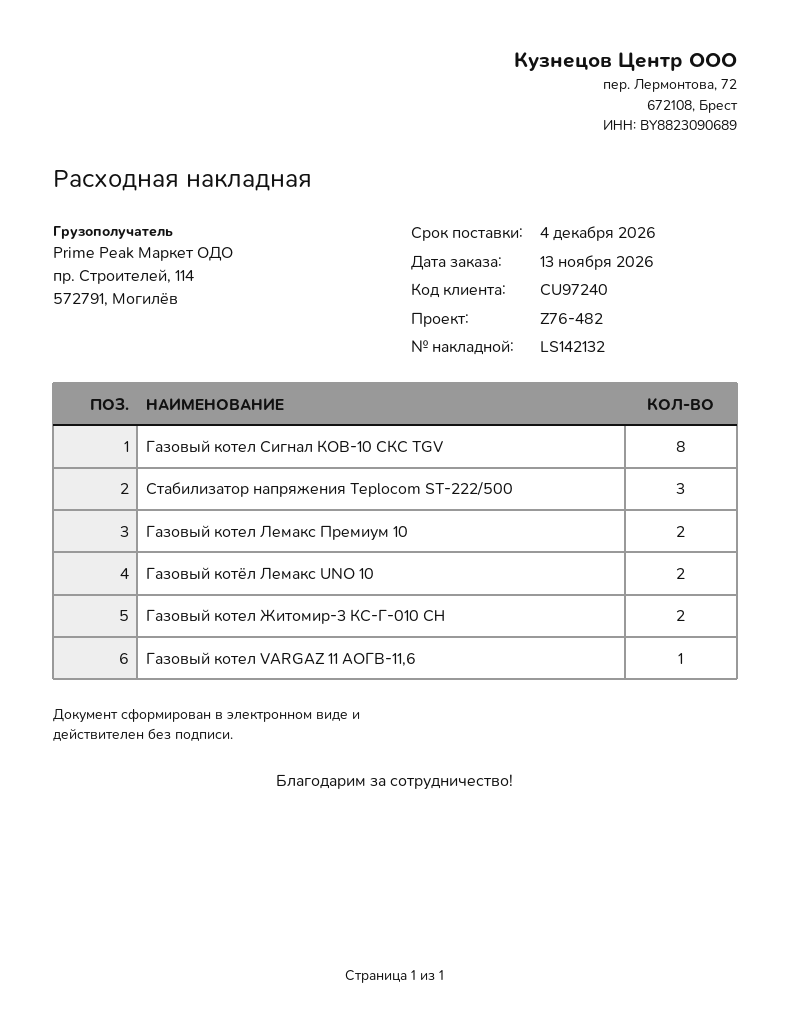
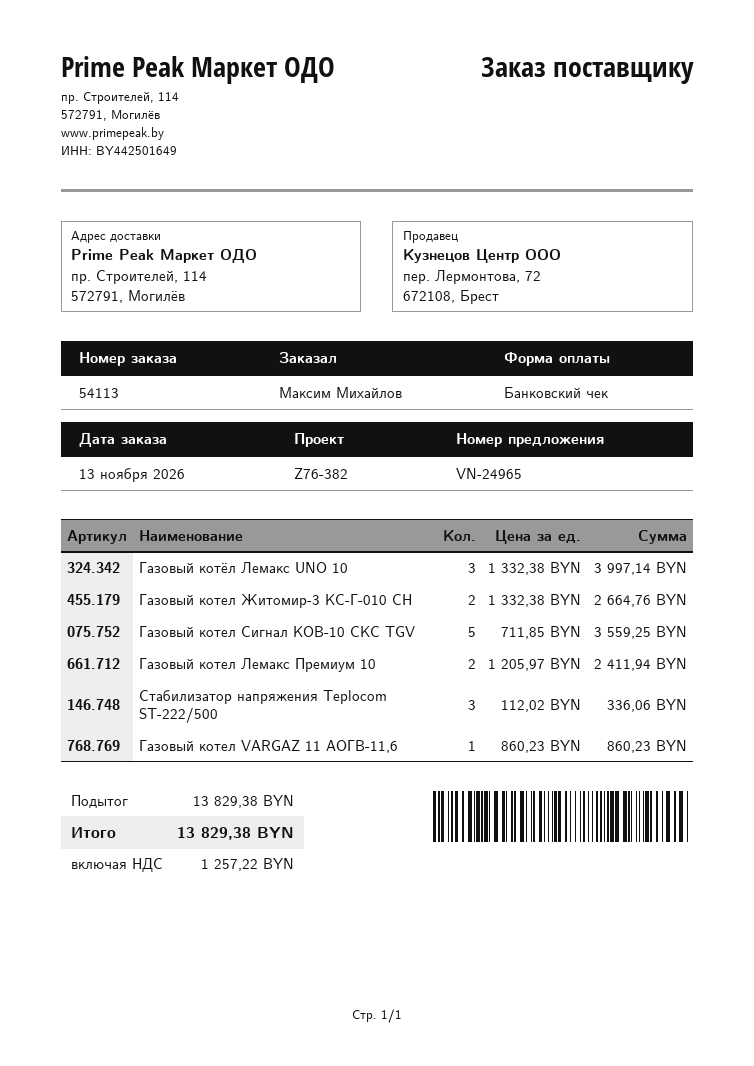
reference: Z76-482 -> Z76-382
Газовый котел Сигнал КОВ-10 СКС TGV: 8 -> 5
Газовый котёл Лемакс UNO 10: 2 -> 3

